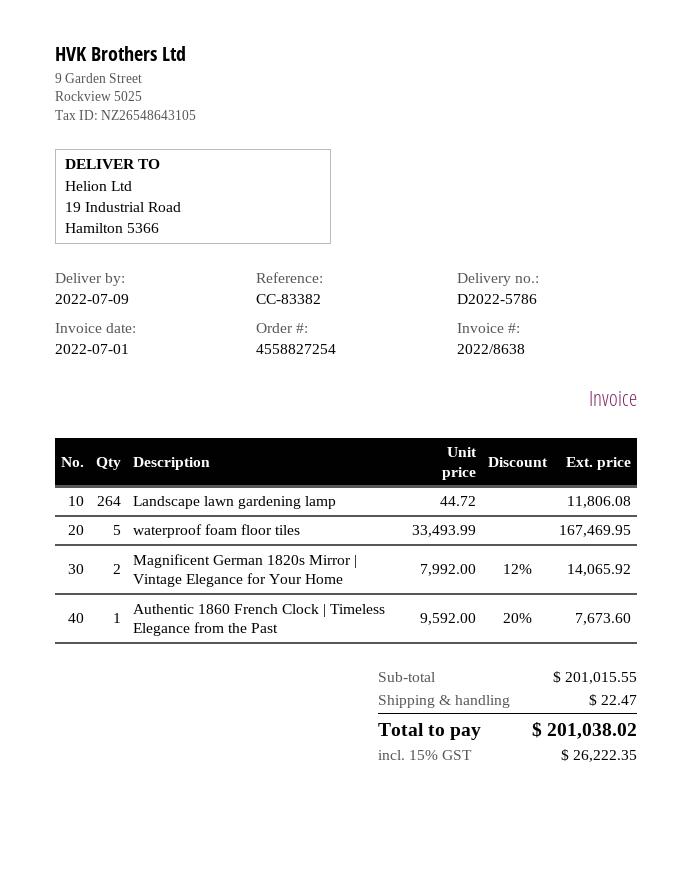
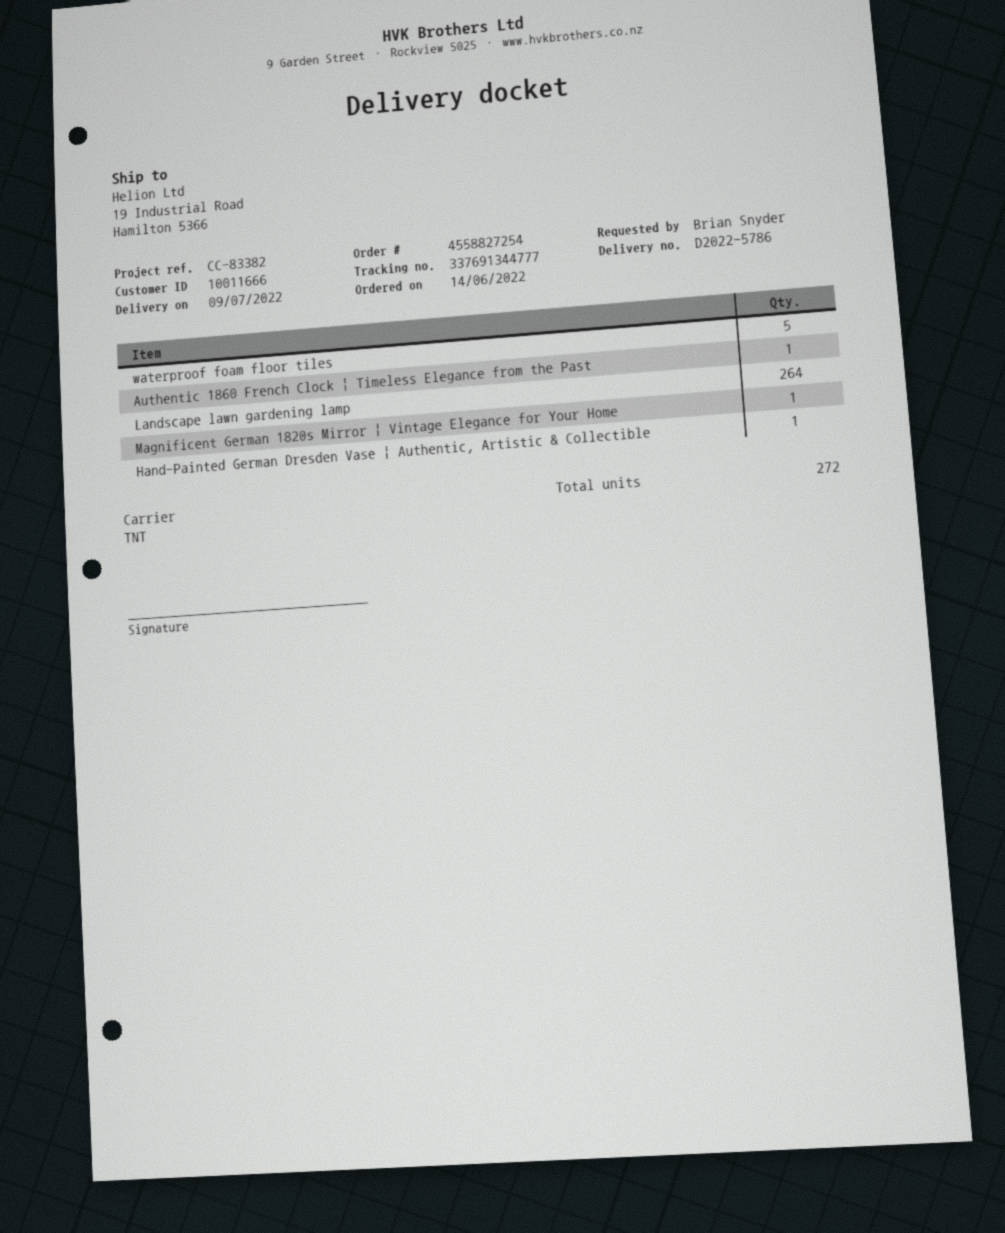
Magnificent German 1820s Mirror | Vintage Elegance for Your Home: 2 -> 1
Hand-Painted German Dresden Vase | Authentic, Artistic & Collectible: none -> 1

